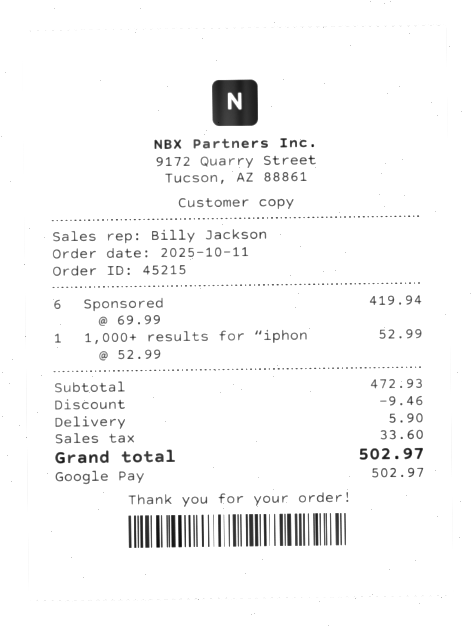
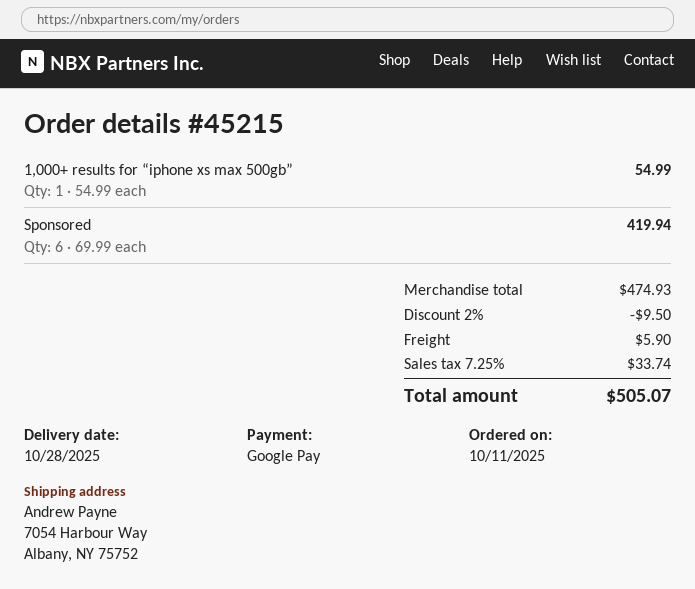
1,000+ results for “iphon: 1 x 52.99 = 52.99 -> 1 x 54.99 = 54.99
subtotal: 472.93 -> 474.93
discount: 9.46 -> 9.50
tax: 33.60 -> 33.74
total: 502.97 -> 505.07

